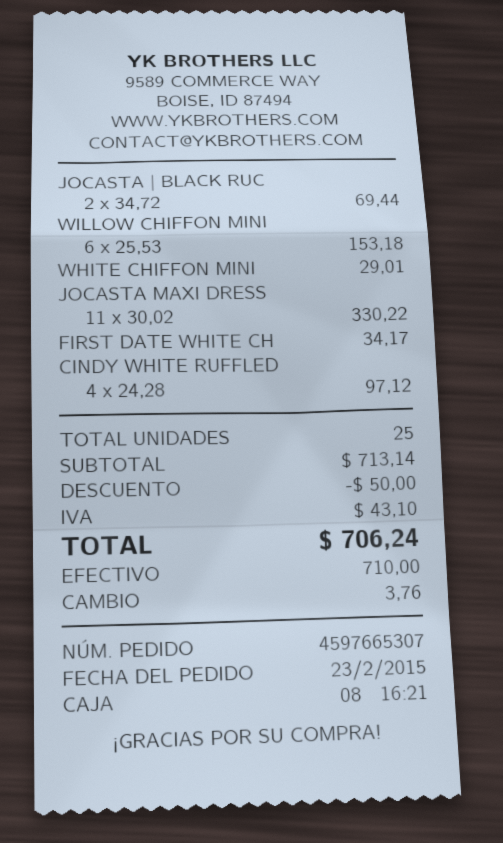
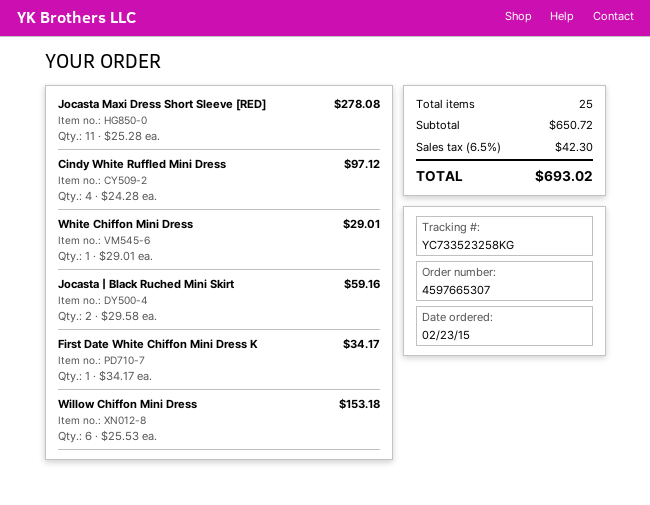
JOCASTA | BLACK RUC: 2 x 34.72 = 69.44 -> 2 x 29.58 = 59.16
JOCASTA MAXI DRESS: 11 x 30.02 = 330.22 -> 11 x 25.28 = 278.08
subtotal: 713.14 -> 650.72
discount: 50.00 -> none
tax: 43.10 -> 42.30
total: 706.24 -> 693.02

